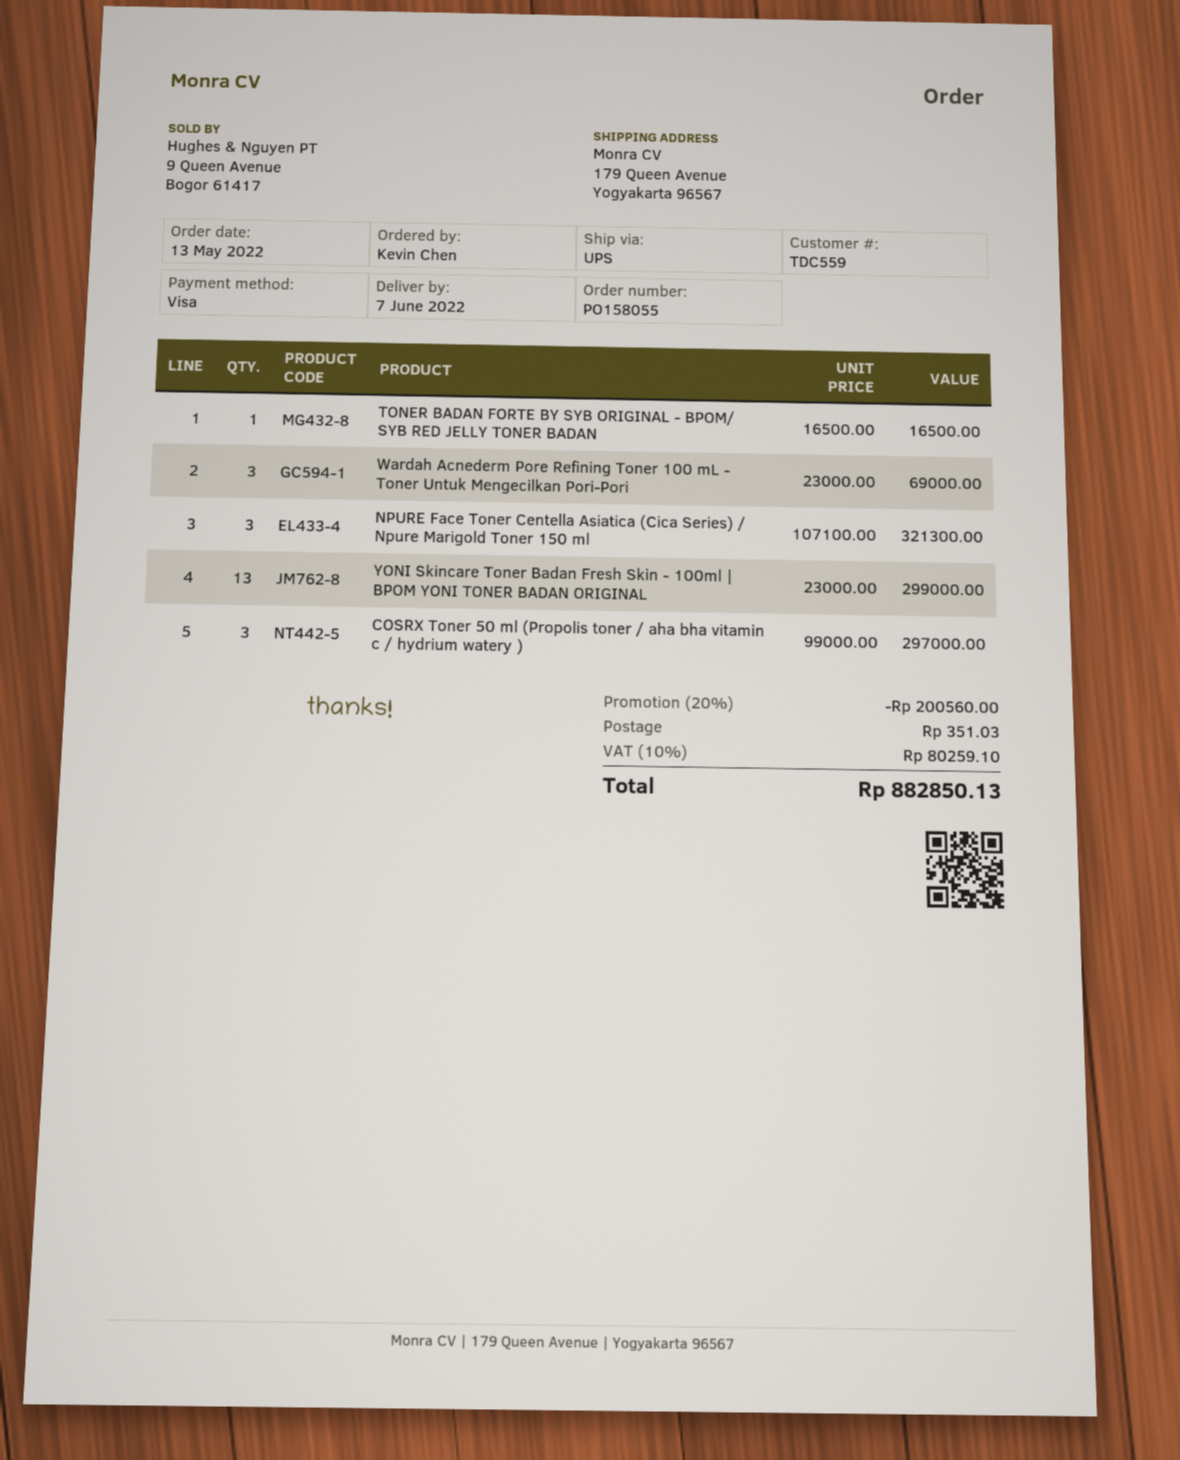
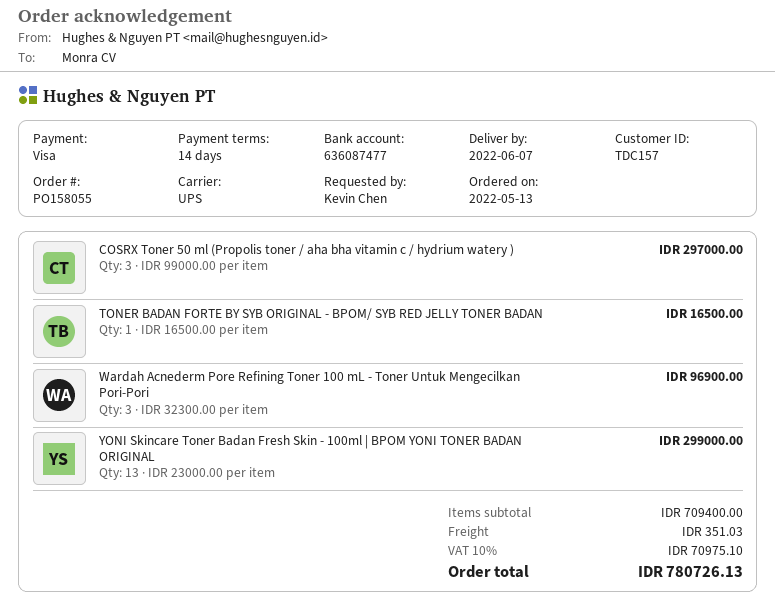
customer number: TDC559 -> TDC157
Wardah Acnederm Pore Refining Toner 100 mL - Toner Untuk Mengecilkan Pori-Pori: 3 x 23000.00 = 69000.00 -> 3 x 32300.00 = 96900.00
NPURE Face Toner Centella Asiatica (Cica Series) / Npure Marigold Toner 150 ml: 3 x 107100.00 = 321300.00 -> none
discount: 20% = 200560.00 -> none
tax: 10% = 80259.10 -> 10% = 70975.10
total: 882850.13 -> 780726.13

